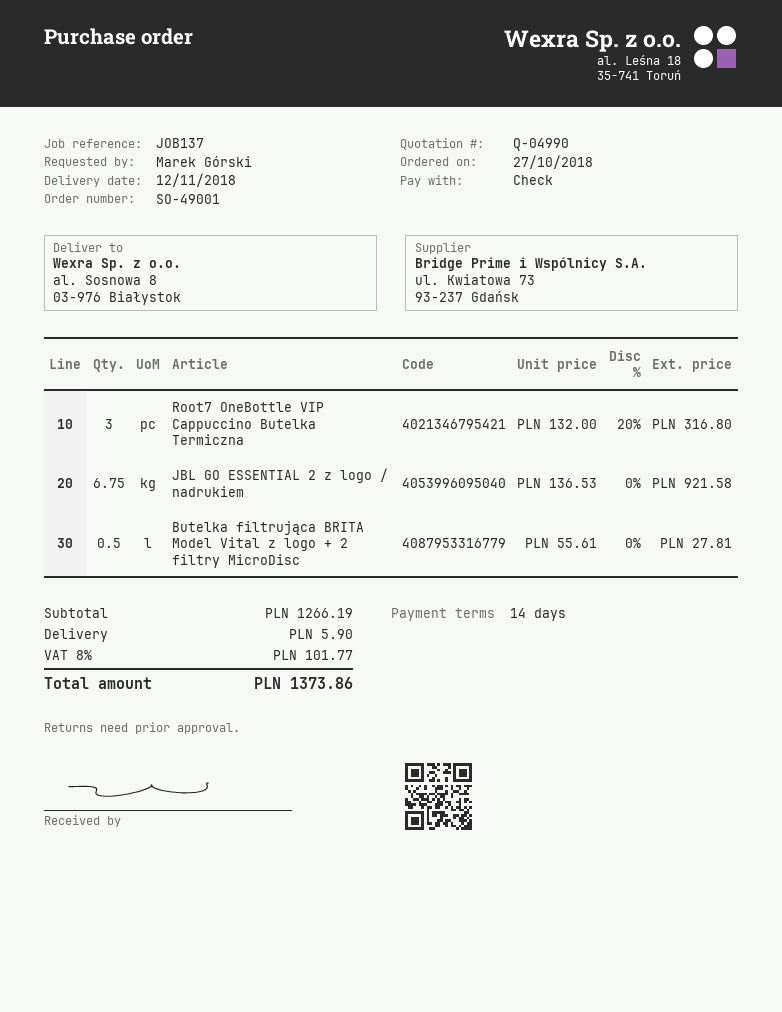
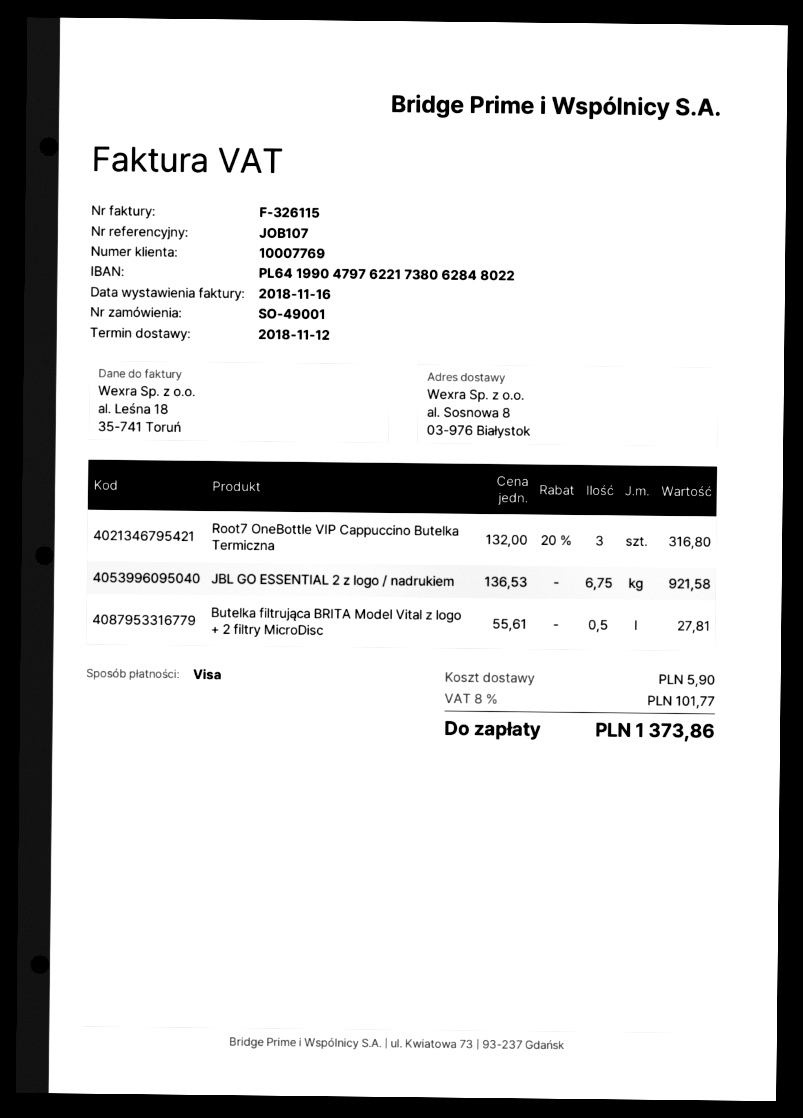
reference: JOB137 -> JOB107
payment method: cheque -> Visa

